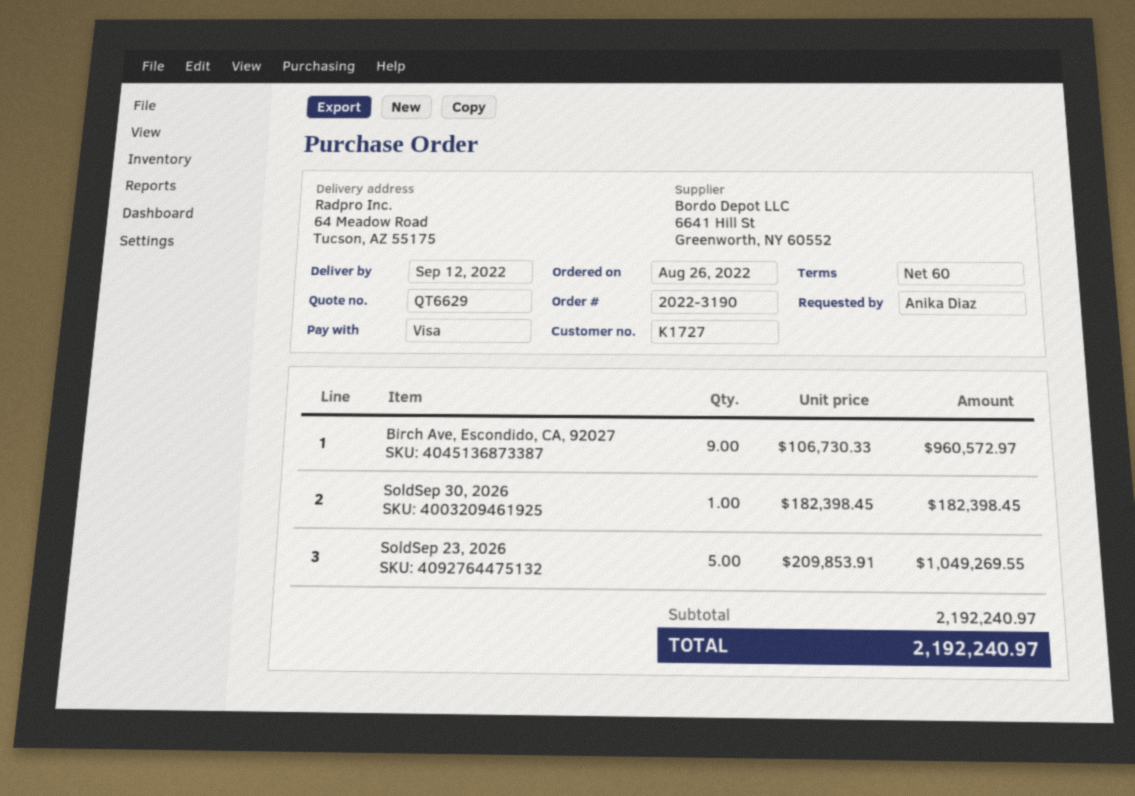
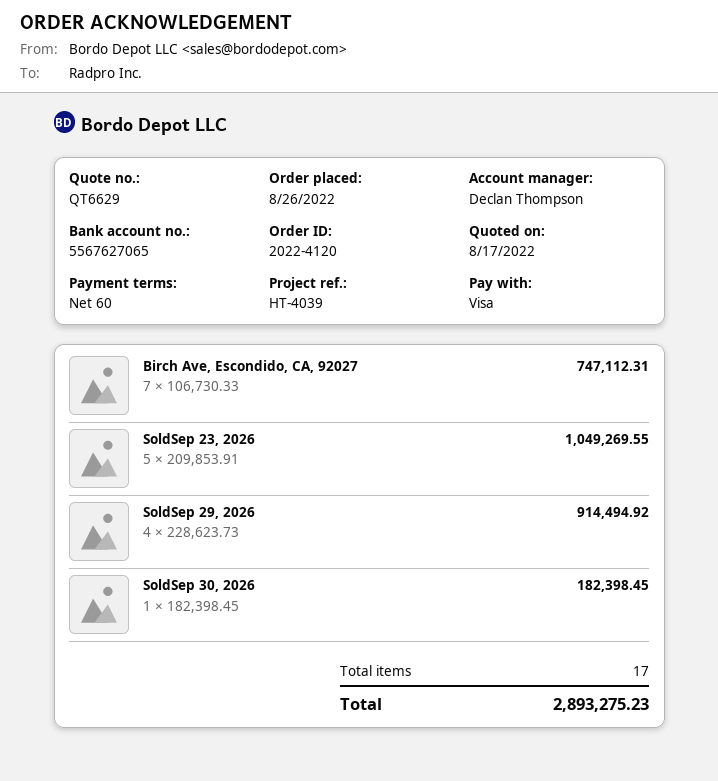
order number: 2022-3190 -> 2022-4120
Birch Ave, Escondido, CA, 92027: 9 x 106730.33 = 960572.97 -> 7 x 106730.33 = 747112.31
SoldSep 29, 2026: none -> 4 x 228623.73 = 914494.92
total: 2192240.97 -> 2893275.23

